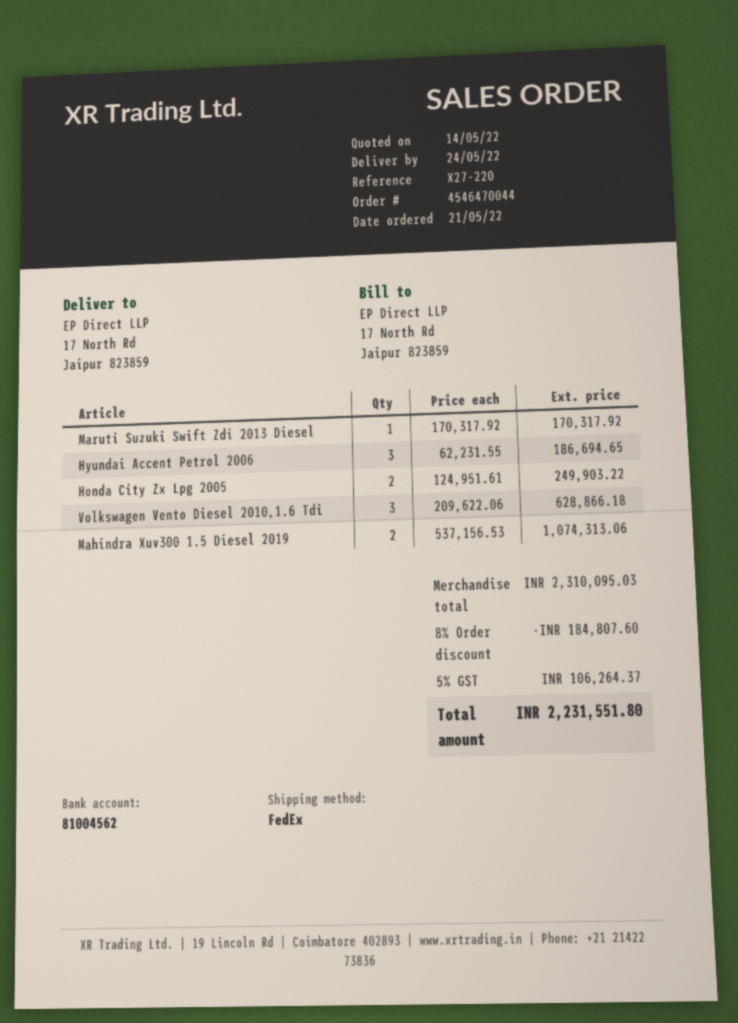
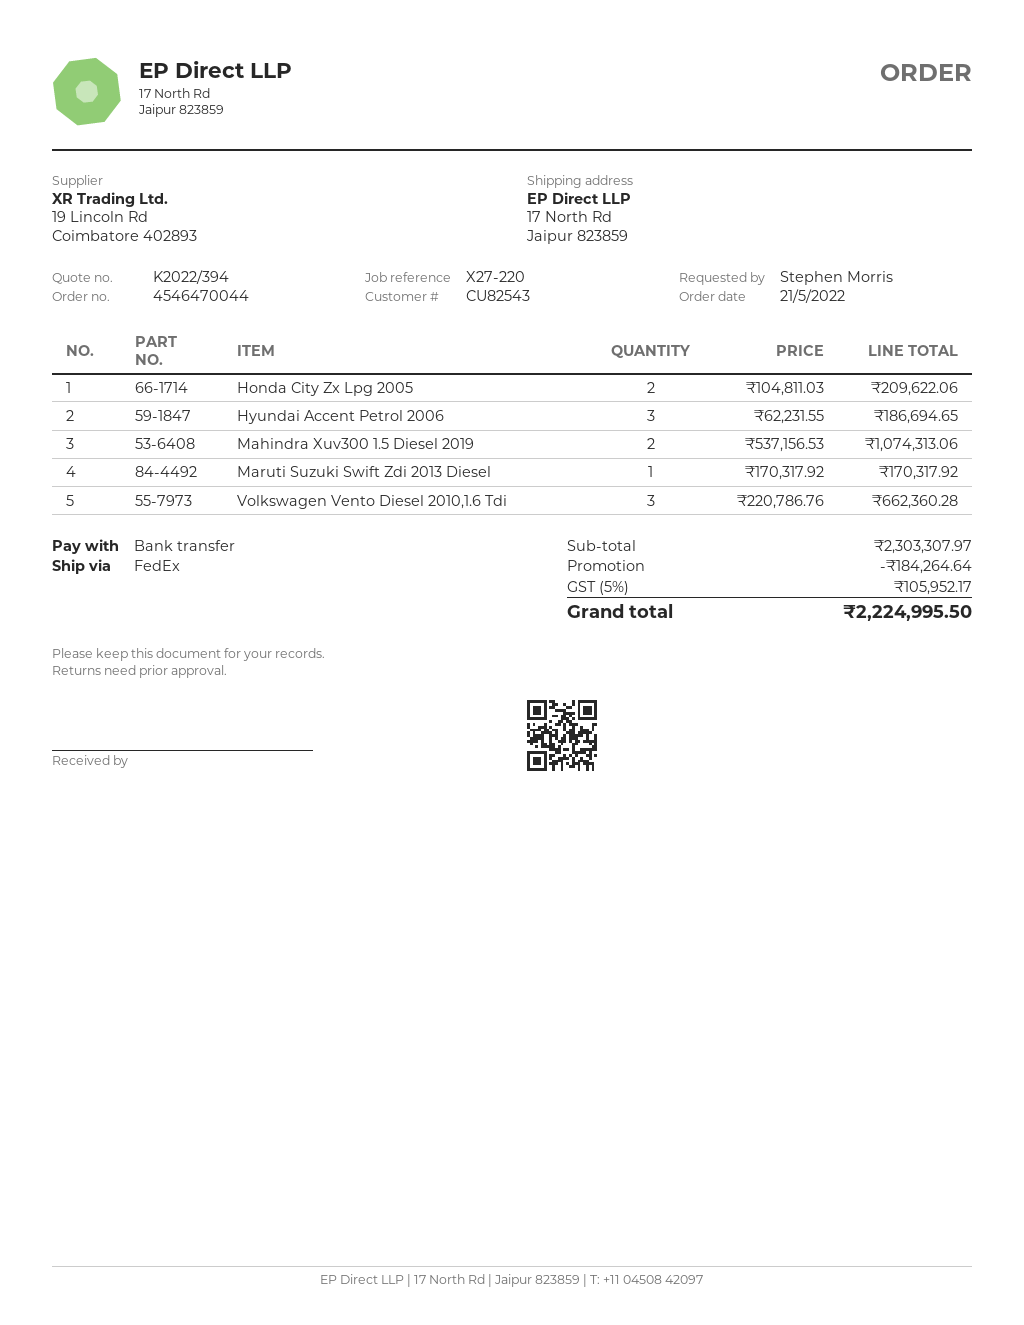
Honda City Zx Lpg 2005: 2 x 124951.61 = 249903.22 -> 2 x 104811.03 = 209622.06
Volkswagen Vento Diesel 2010,1.6 Tdi: 3 x 209622.06 = 628866.18 -> 3 x 220786.76 = 662360.28
subtotal: 2310095.03 -> 2303307.97
discount: 184807.60 -> 184264.64
tax: 5% = 106264.37 -> 5% = 105952.17
total: 2231551.80 -> 2224995.50

